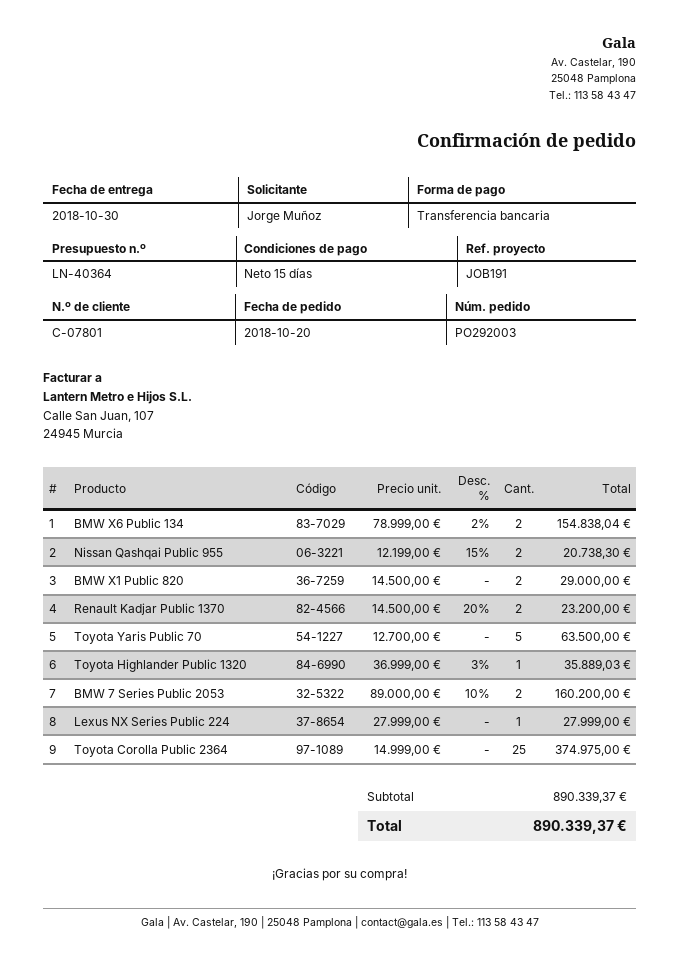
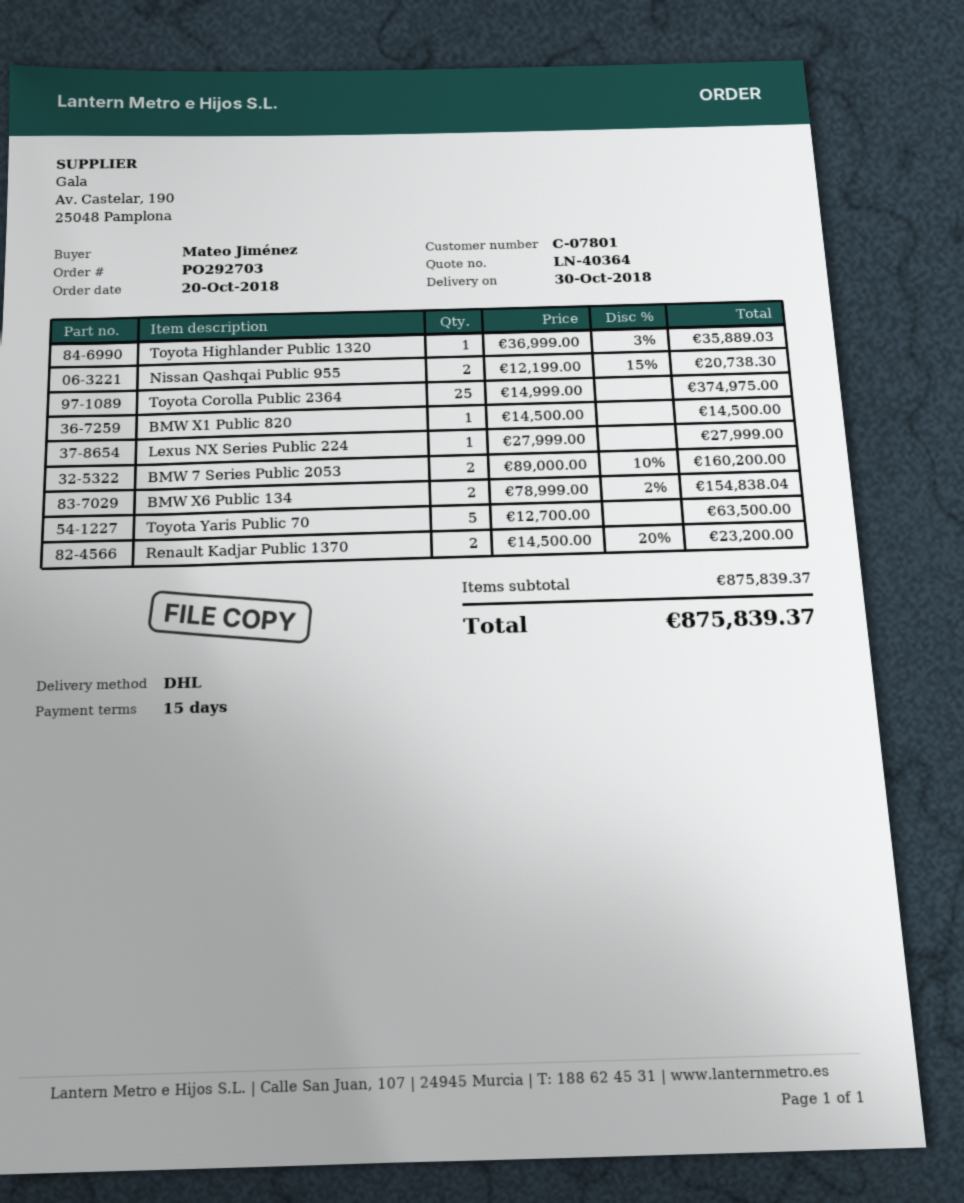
order number: PO292003 -> PO292703
ordered by: Jorge Muñoz -> Mateo Jiménez
BMW X1 Public 820: 2 x 14500.00 = 29000.00 -> 1 x 14500.00 = 14500.00
subtotal: 890339.37 -> 875839.37
total: 890339.37 -> 875839.37

